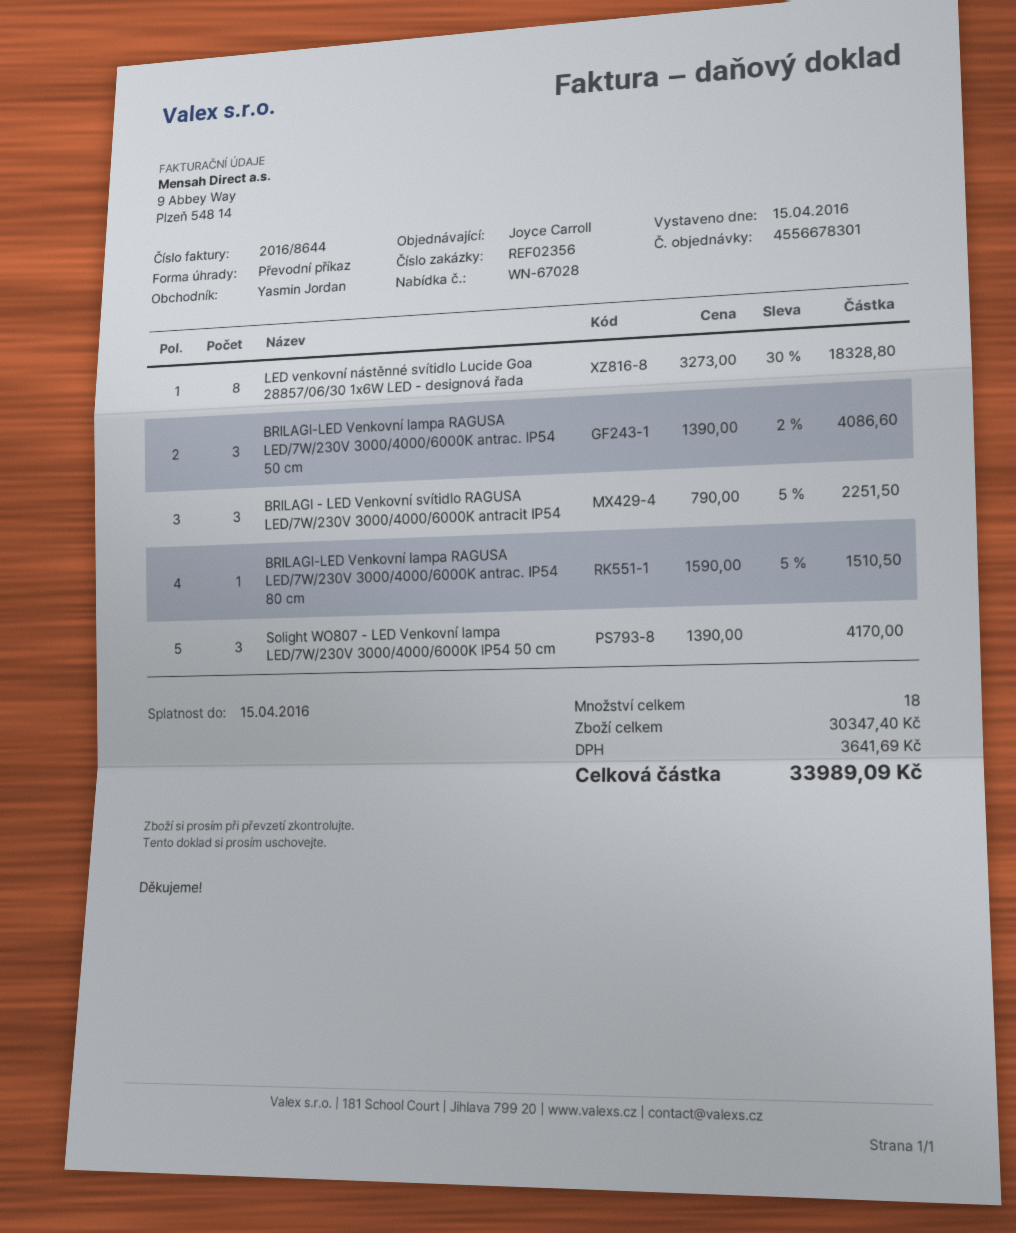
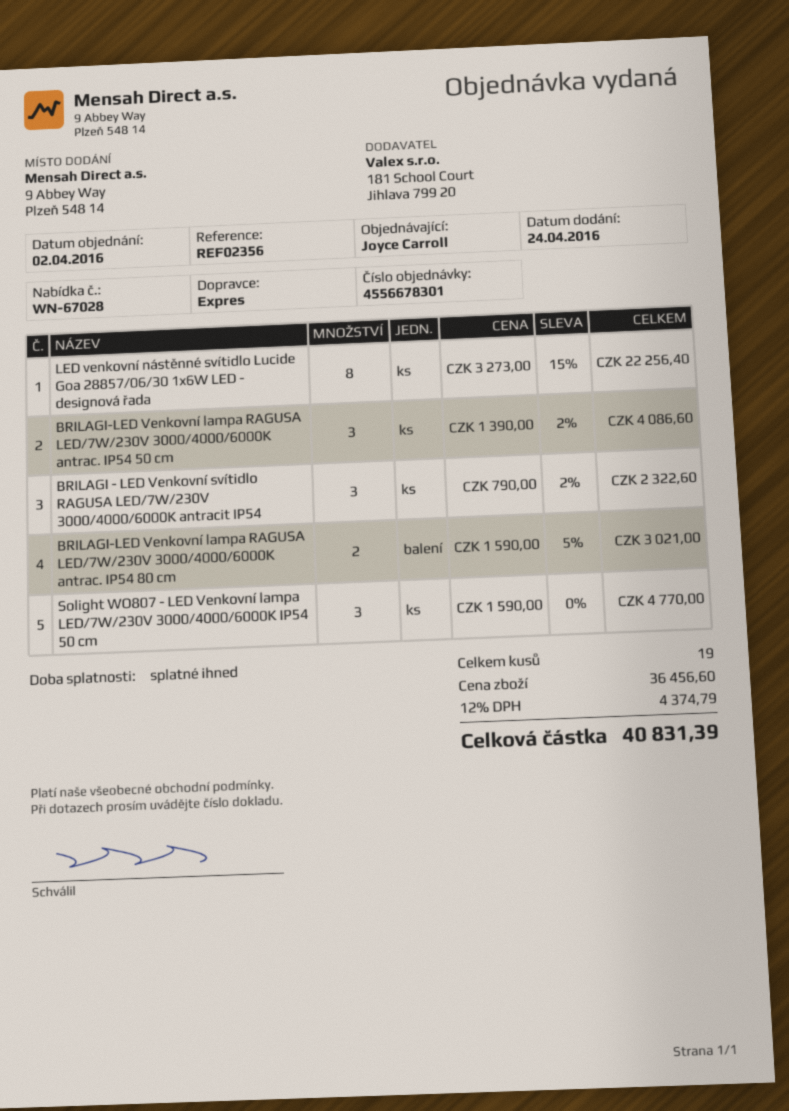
LED venkovní nástěnné svítidlo Lucide Goa 28857/06/30 1x6W LED - designová řada: 8 x 3273.00 - 30% = 18328.80 -> 8 x 3273.00 - 15% = 22256.40
BRILAGI - LED Venkovní svítidlo RAGUSA LED/7W/230V 3000/4000/6000K antracit IP54: 3 x 790.00 - 5% = 2251.50 -> 3 x 790.00 - 2% = 2322.60
BRILAGI-LED Venkovní lampa RAGUSA LED/7W/230V 3000/4000/6000K antrac. IP54 80 cm: 1 x 1590.00 - 5% = 1510.50 -> 2 x 1590.00 - 5% = 3021.00
Solight WO807 - LED Venkovní lampa LED/7W/230V 3000/4000/6000K IP54 50 cm: 3 x 1390.00 = 4170.00 -> 3 x 1590.00 = 4770.00
total quantity: 18 -> 19
subtotal: 30347.40 -> 36456.60
tax: 3641.69 -> 4374.79
total: 33989.09 -> 40831.39

